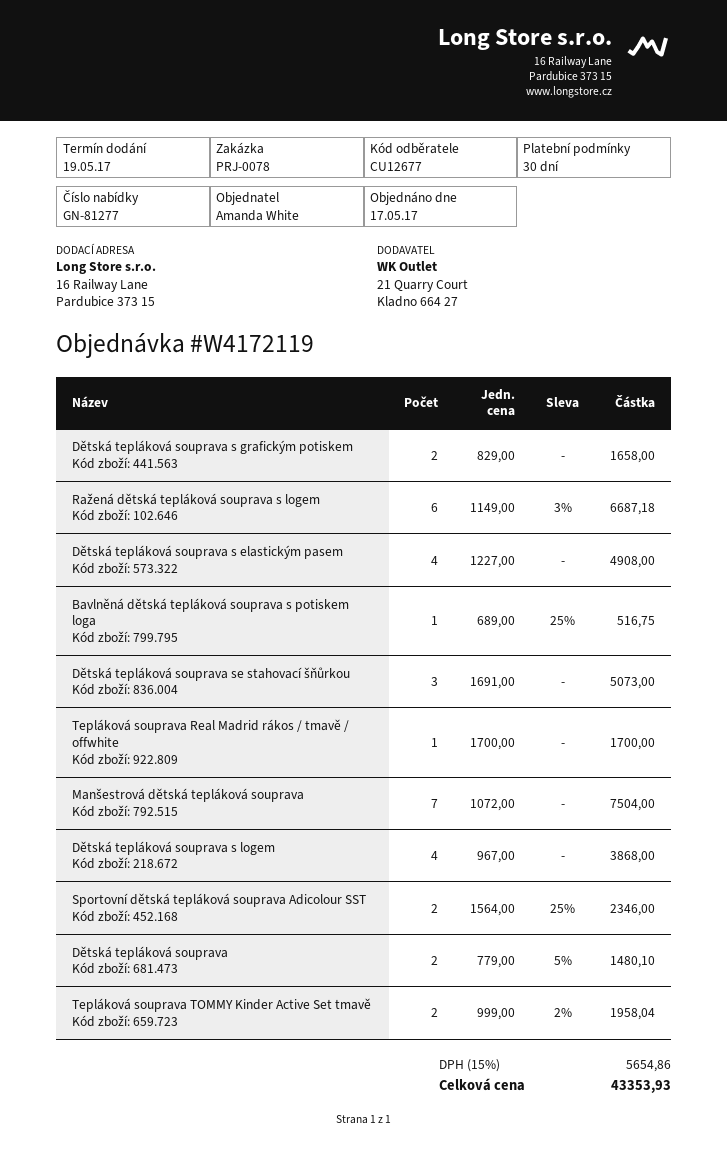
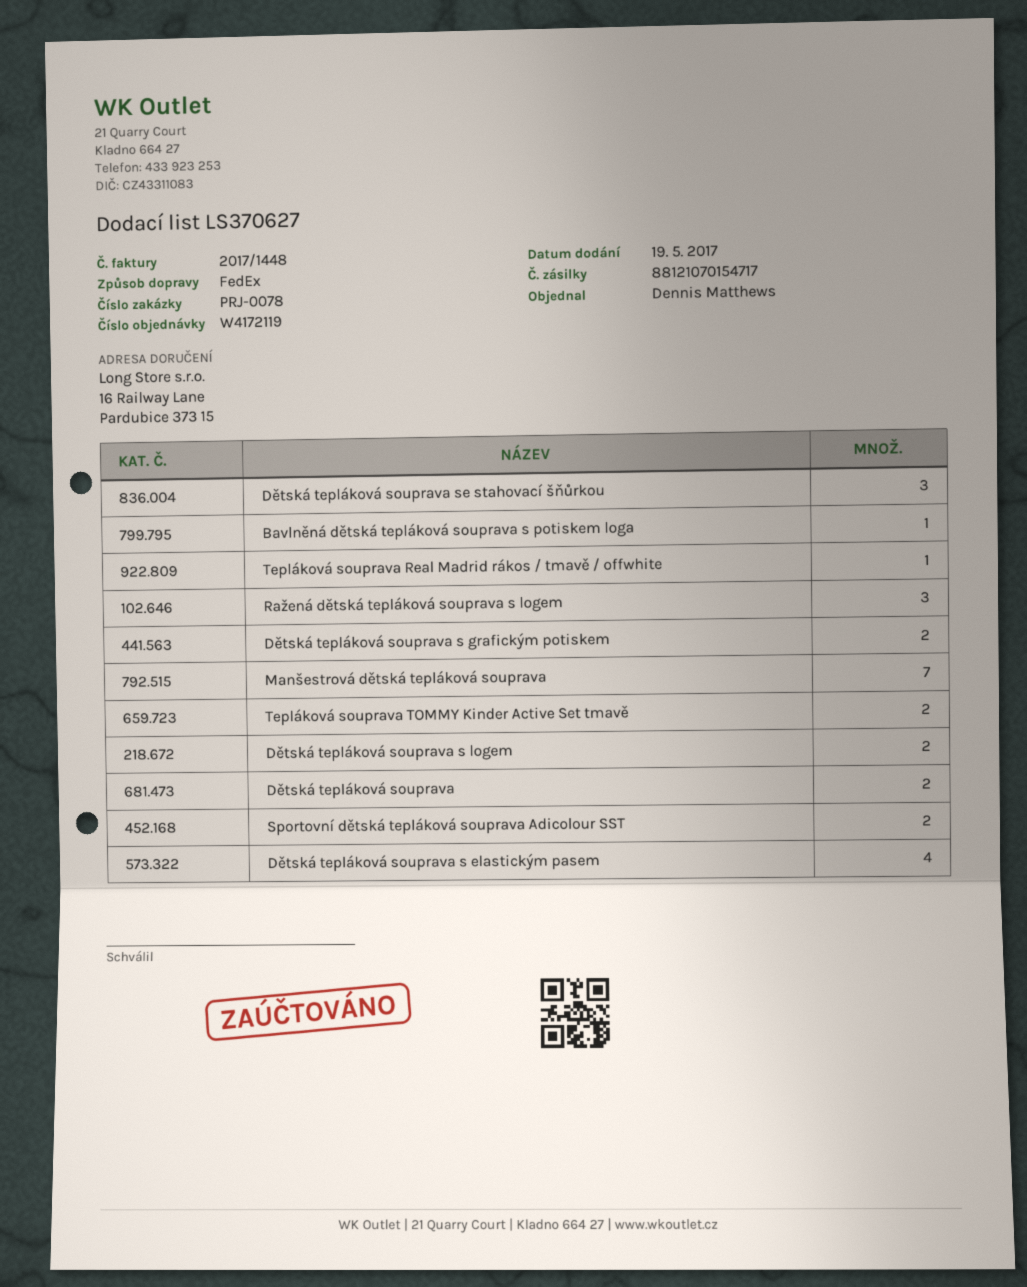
ordered by: Amanda White -> Dennis Matthews
Ražená dětská tepláková souprava s logem: 6 -> 3
Dětská tepláková souprava s logem: 4 -> 2

